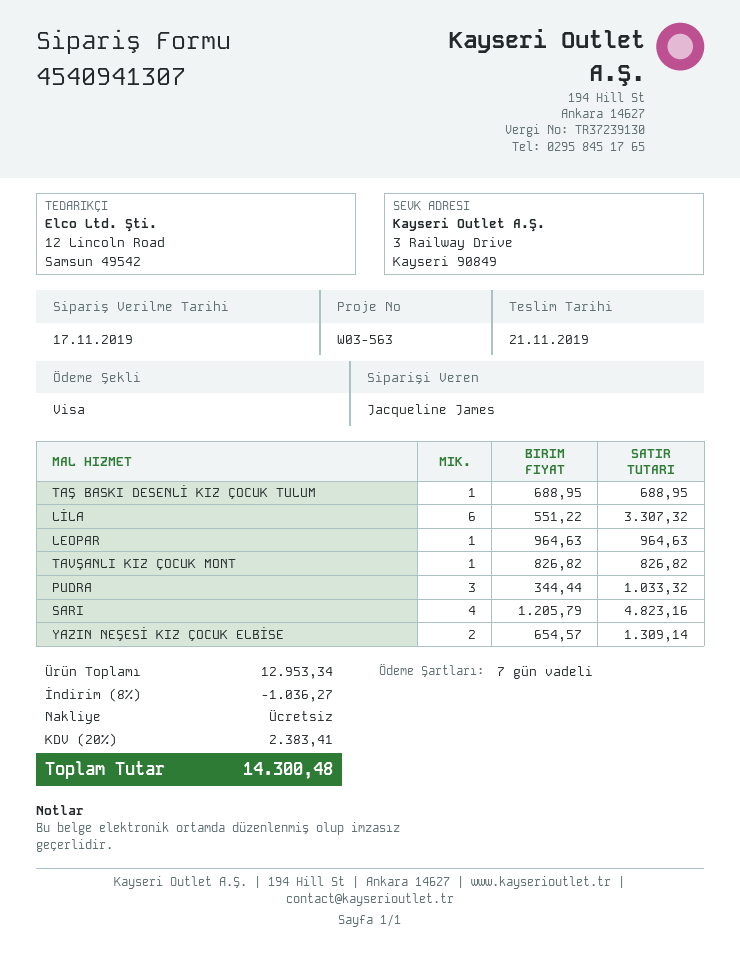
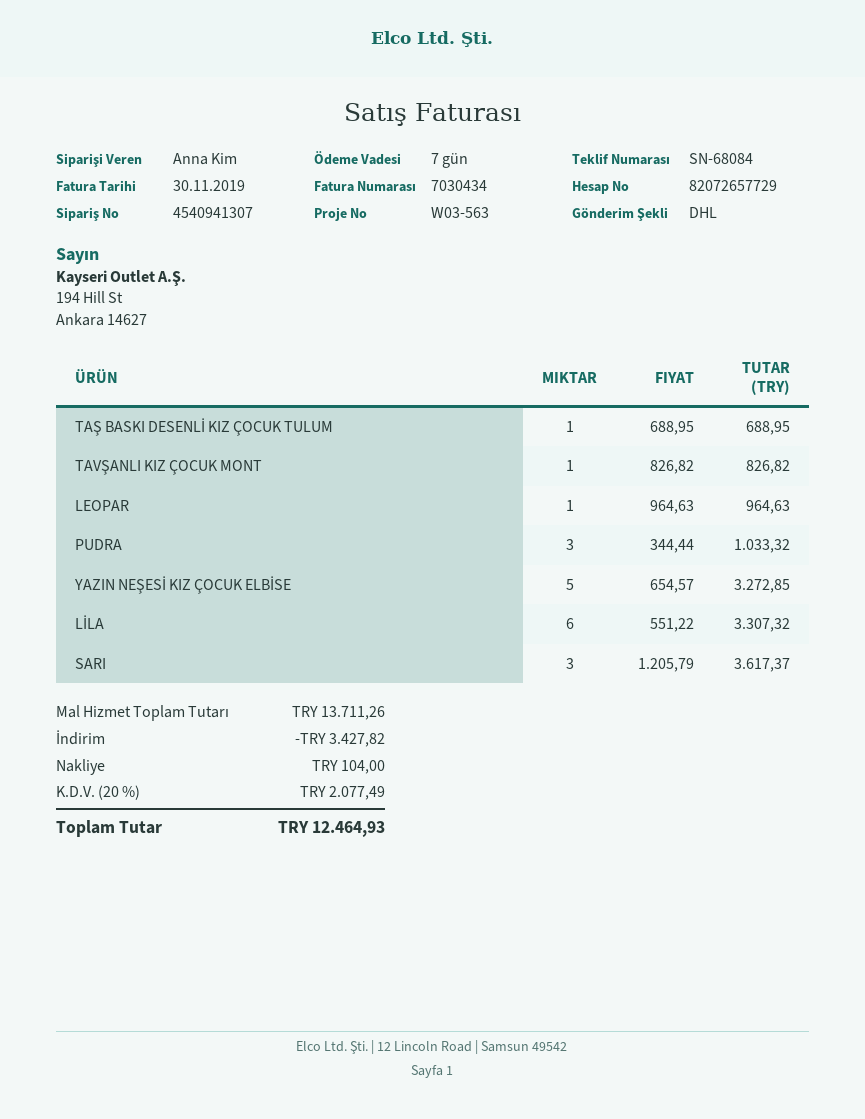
ordered by: Jacqueline James -> Anna Kim
SARI: 4 x 1205.79 = 4823.16 -> 3 x 1205.79 = 3617.37
YAZIN NEŞESİ KIZ ÇOCUK ELBİSE: 2 x 654.57 = 1309.14 -> 5 x 654.57 = 3272.85
subtotal: 12953.34 -> 13711.26
discount: 1036.27 -> 3427.82
shipping: 0.00 -> 104.00
tax: 20% = 2383.41 -> 20% = 2077.49
total: 14300.48 -> 12464.93

